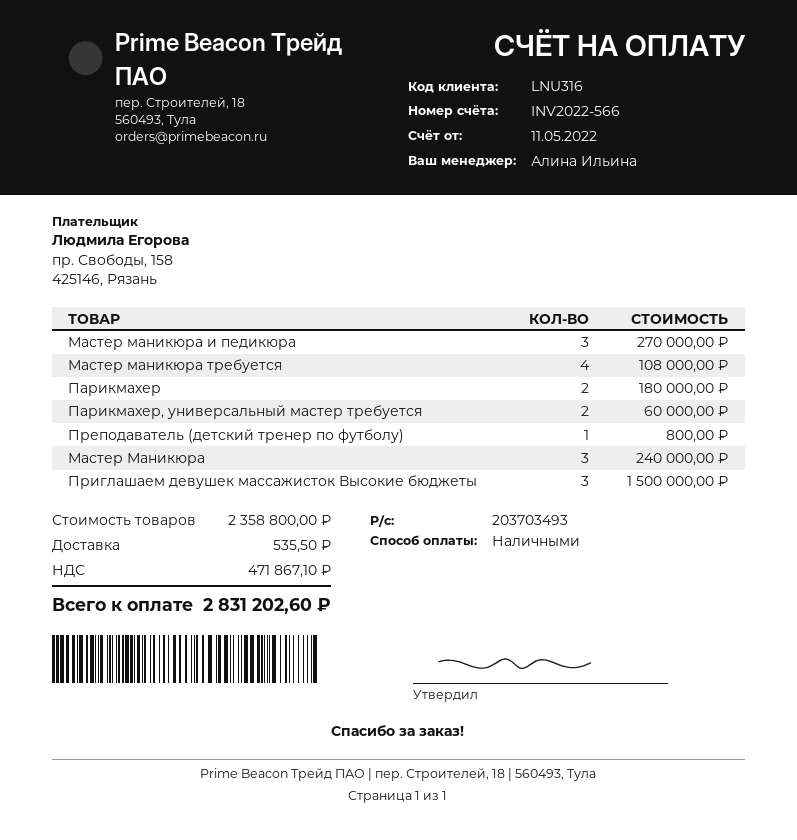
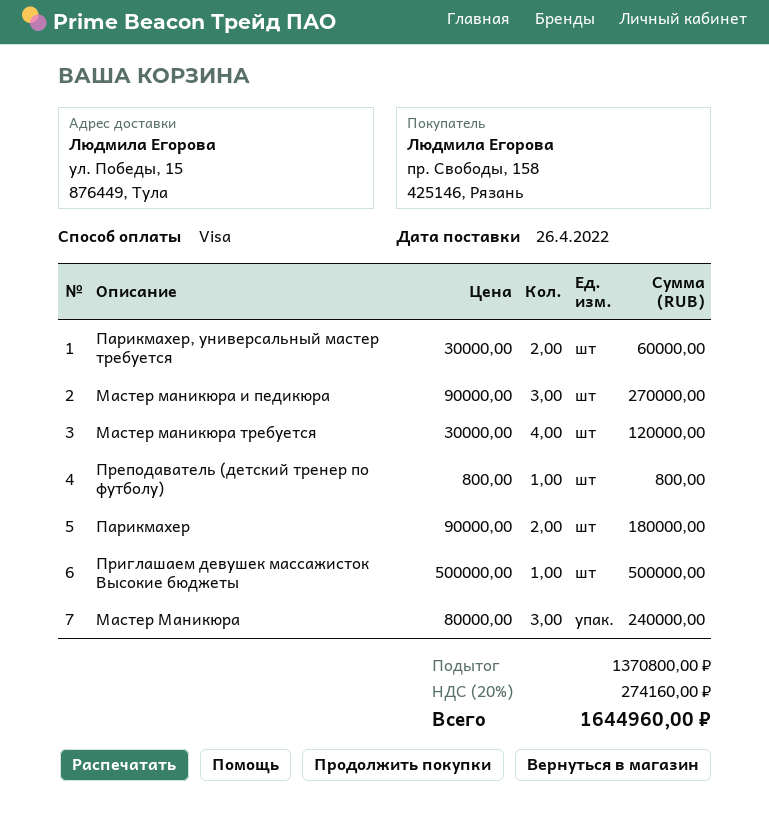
payment method: cash -> Visa
Мастер маникюра требуется: 4 for 108000.00 -> 4 for 120000.00
Приглашаем девушек массажисток Высокие бюджеты: 3 for 1500000.00 -> 1 for 500000.00
subtotal: 2358800.00 -> 1370800.00
shipping: 535.50 -> none
tax: 471867.10 -> 274160.00
total: 2831202.60 -> 1644960.00

